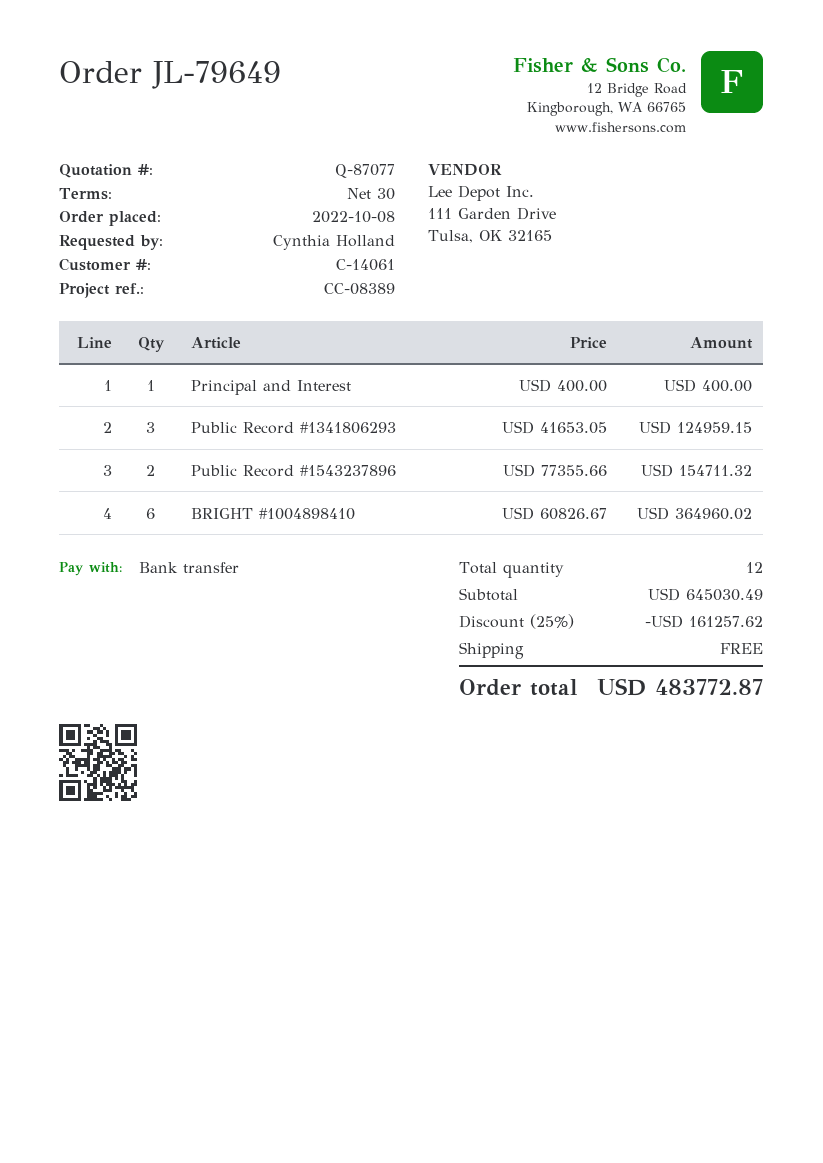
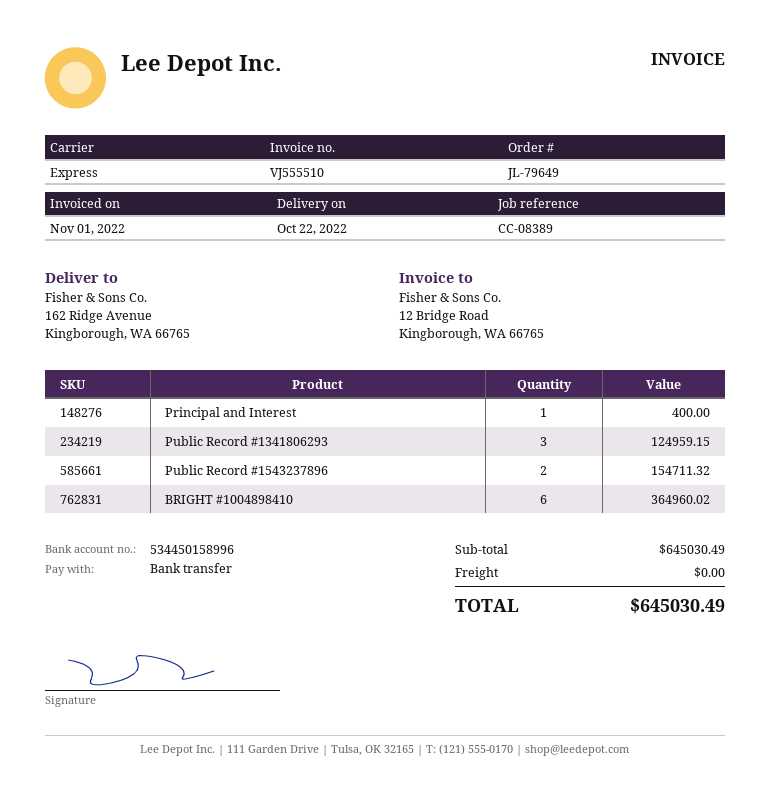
discount: 25% = 161257.62 -> none
total: 483772.87 -> 645030.49

